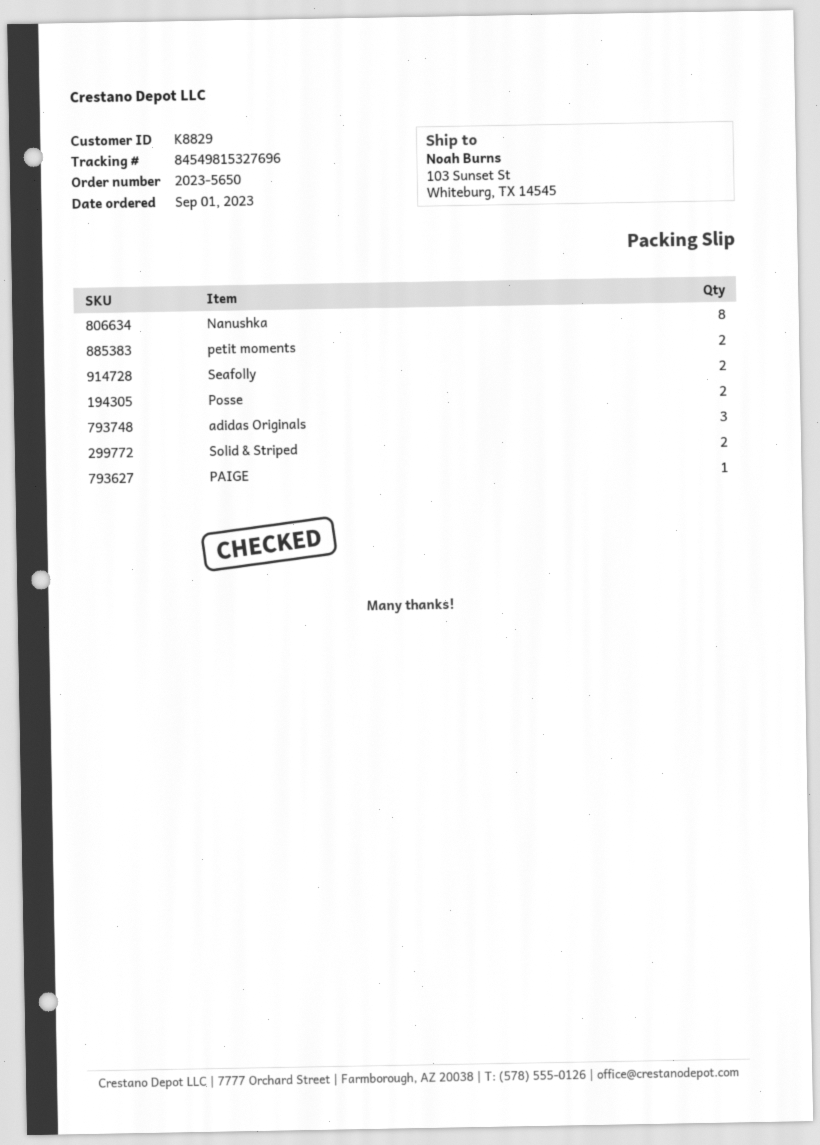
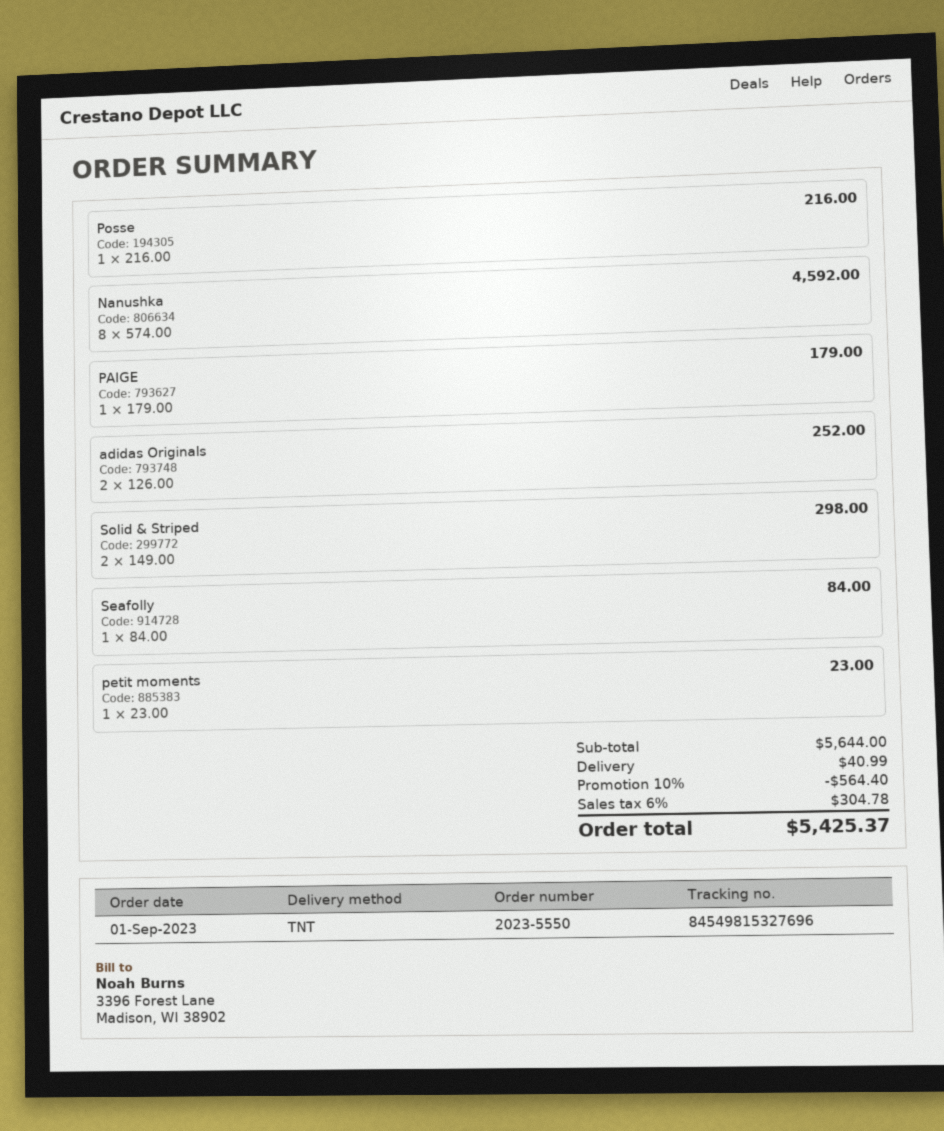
order number: 2023-5650 -> 2023-5550
petit moments: 2 -> 1
Seafolly: 2 -> 1
Posse: 2 -> 1
adidas Originals: 3 -> 2

